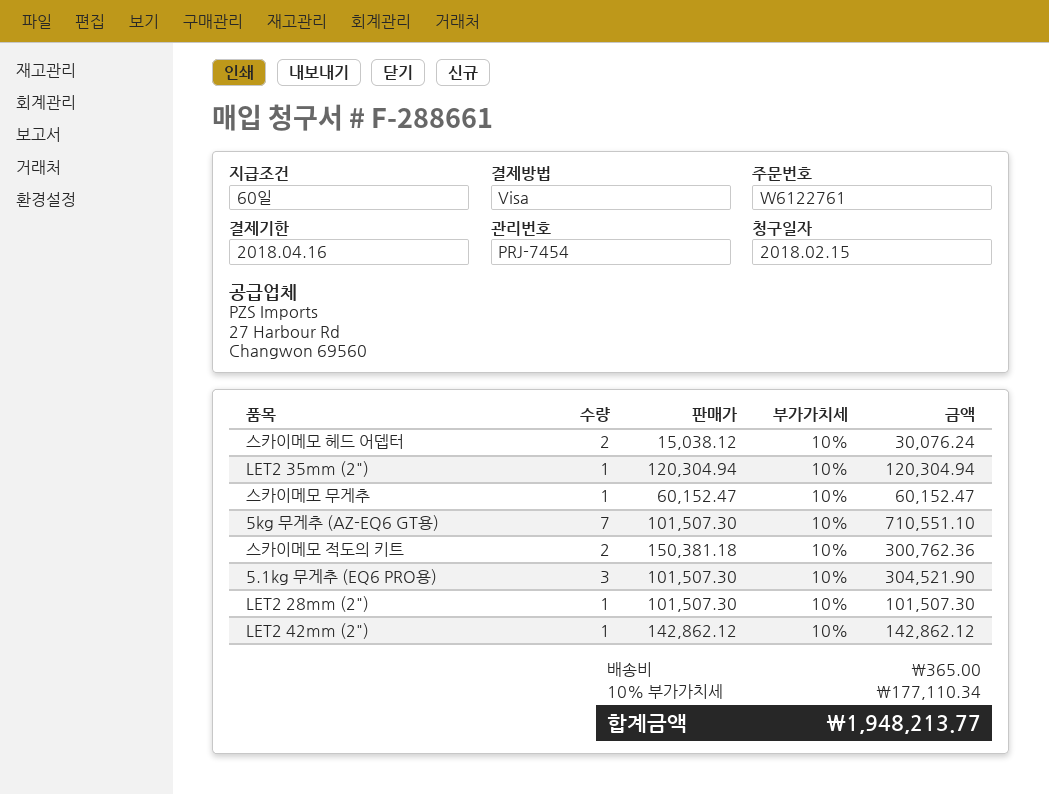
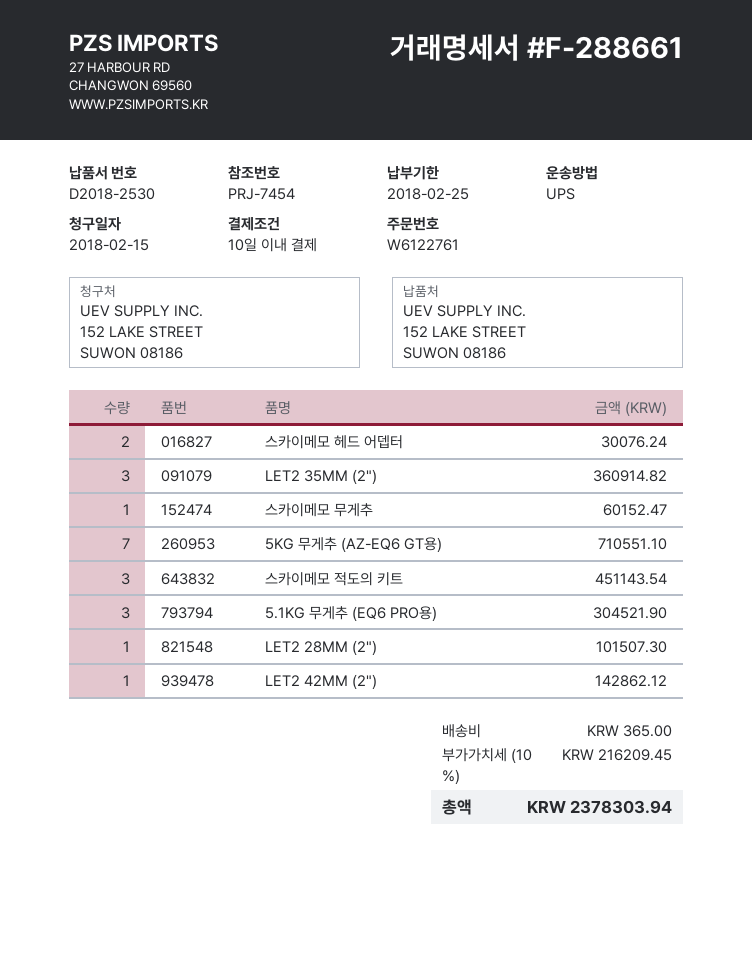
payment terms: 60 days -> 10 days
due date: 2018-04-16 -> 2018-02-25
LET2 35mm (2"): 1 for 120304.94 -> 3 for 360914.82
스카이메모 적도의 키트: 2 for 300762.36 -> 3 for 451143.54
tax: 10% = 177110.34 -> 10% = 216209.45
total: 1948213.77 -> 2378303.94

